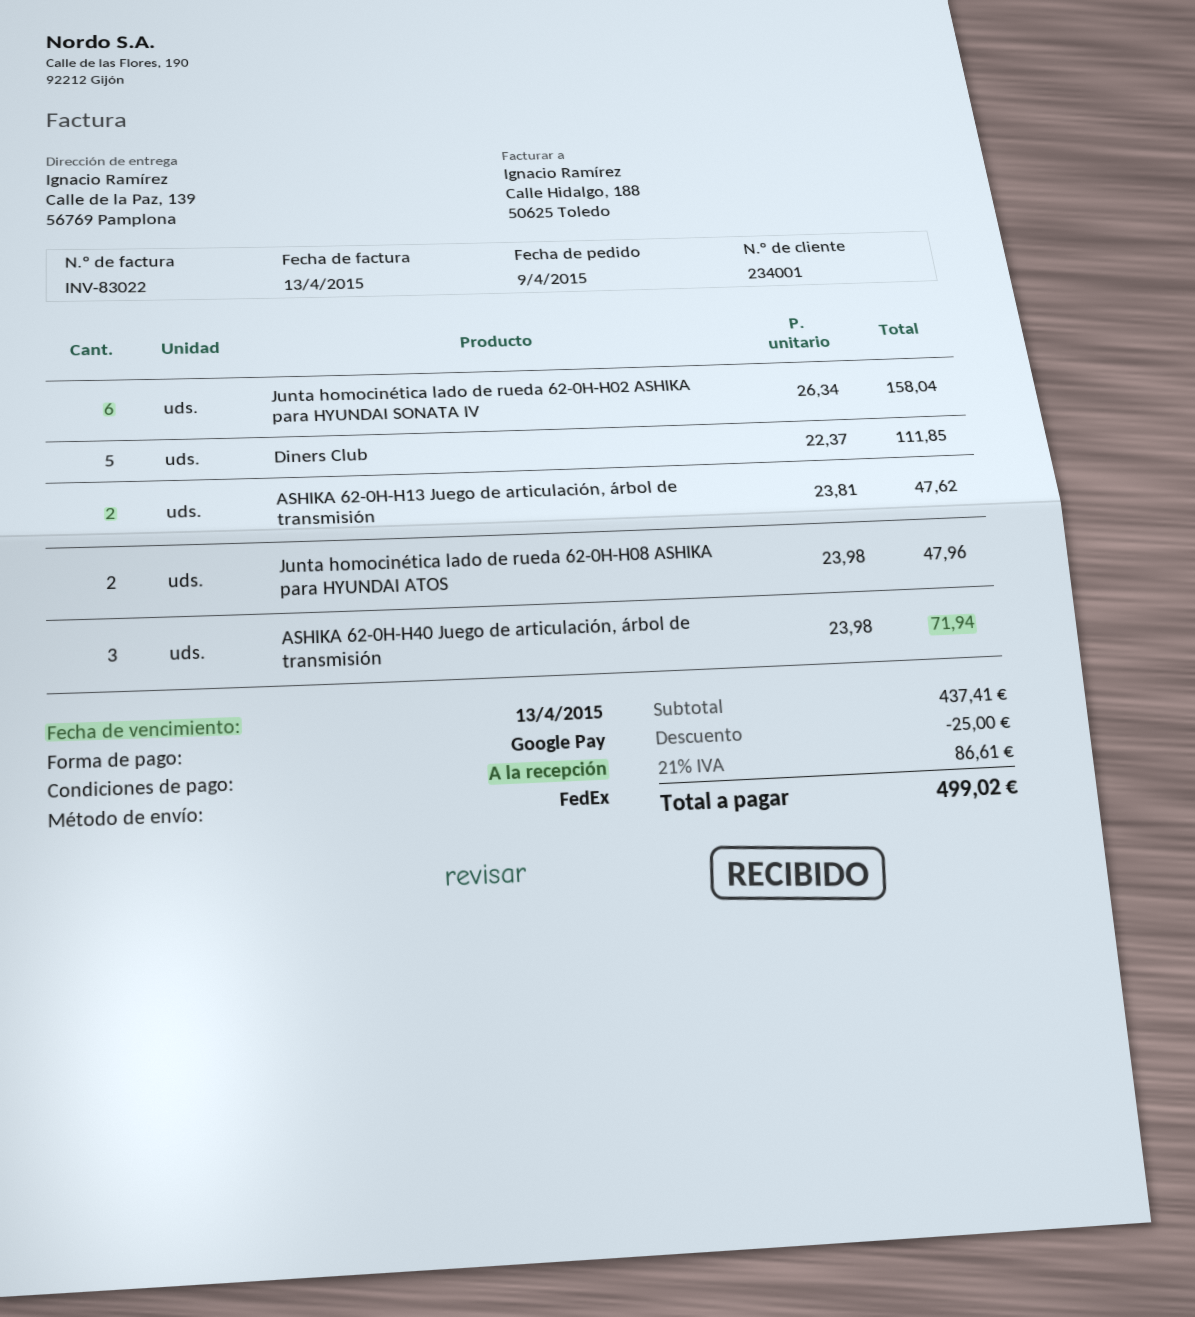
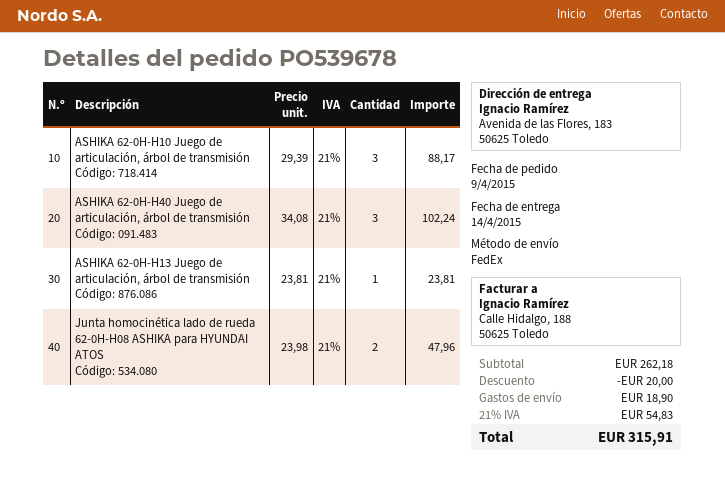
ship to: Calle de la Paz, 139, 56769 Pamplona -> Avenida de las Flores, 183, 50625 Toledo
Junta homocinética lado de rueda 62-0H-H02 ASHIKA para HYUNDAI SONATA IV: 6 x 26.34 = 158.04 -> none
Diners Club: 5 x 22.37 = 111.85 -> none
ASHIKA 62-0H-H13 Juego de articulación, árbol de transmisión: 2 x 23.81 = 47.62 -> 1 x 23.81 = 23.81
ASHIKA 62-0H-H40 Juego de articulación, árbol de transmisión: 3 x 23.98 = 71.94 -> 3 x 34.08 = 102.24
ASHIKA 62-0H-H10 Juego de articulación, árbol de transmisión: none -> 3 x 29.39 = 88.17
subtotal: 437.41 -> 262.18
discount: 25.00 -> 20.00
shipping: none -> 18.90
tax: 21% = 86.61 -> 21% = 54.83
total: 499.02 -> 315.91

